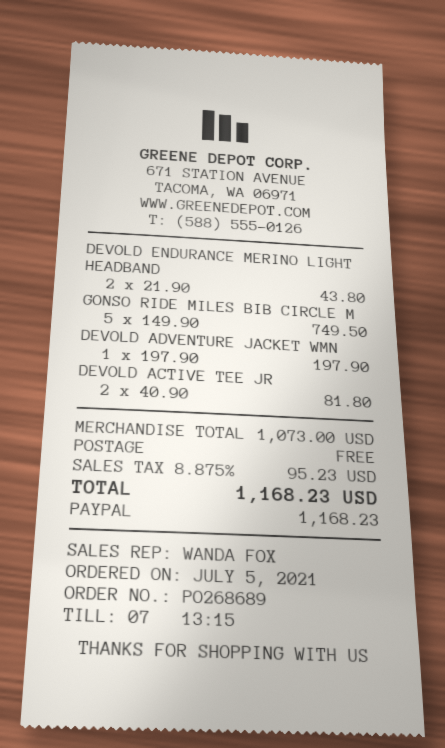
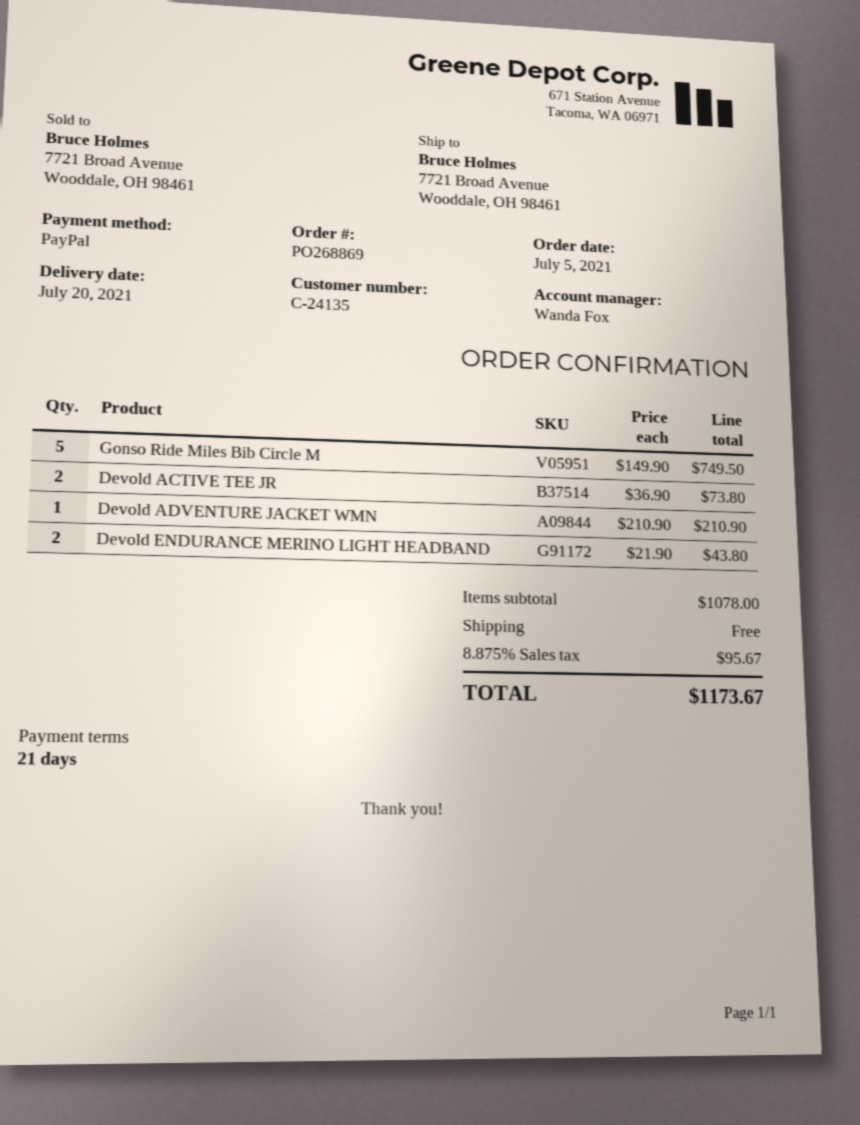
order number: PO268689 -> PO268869
DEVOLD ADVENTURE JACKET WMN: 1 x 197.90 = 197.90 -> 1 x 210.90 = 210.90
DEVOLD ACTIVE TEE JR: 2 x 40.90 = 81.80 -> 2 x 36.90 = 73.80
subtotal: 1073.00 -> 1078.00
tax: 8.875% = 95.23 -> 8.875% = 95.67
total: 1168.23 -> 1173.67

